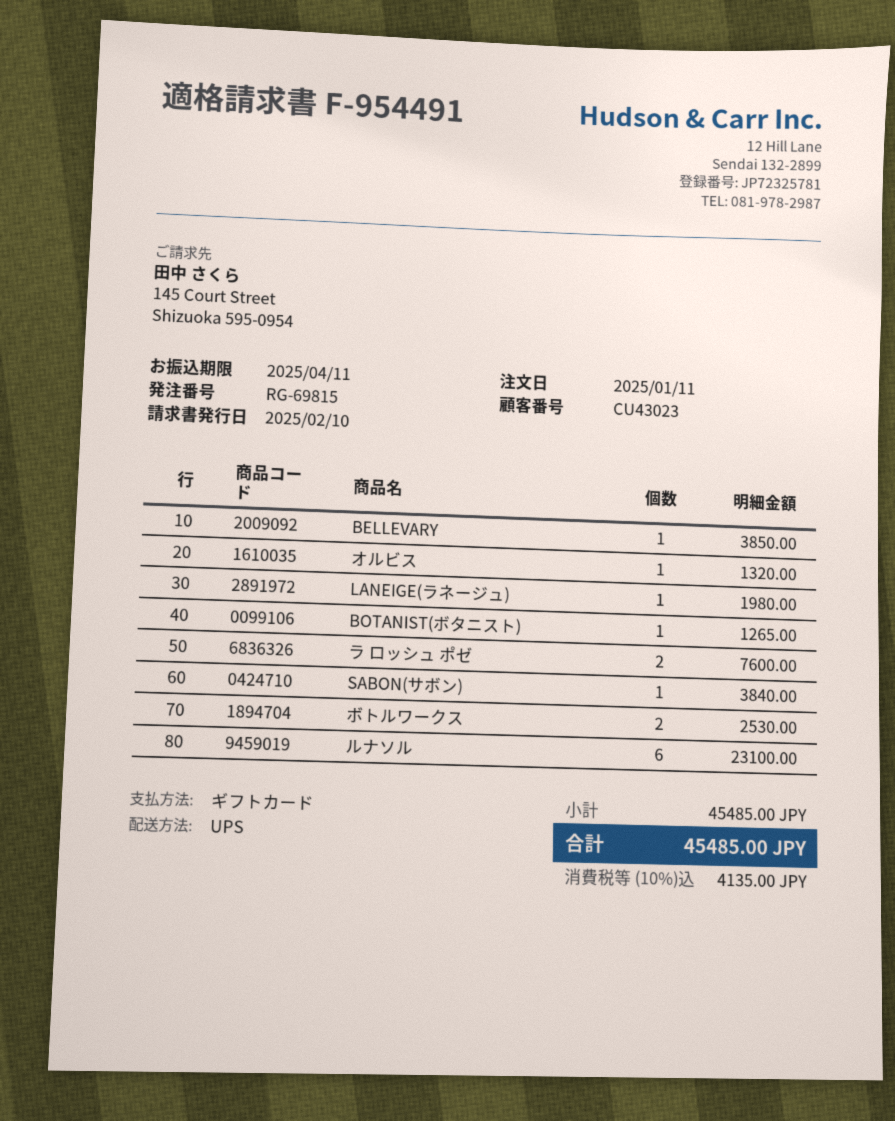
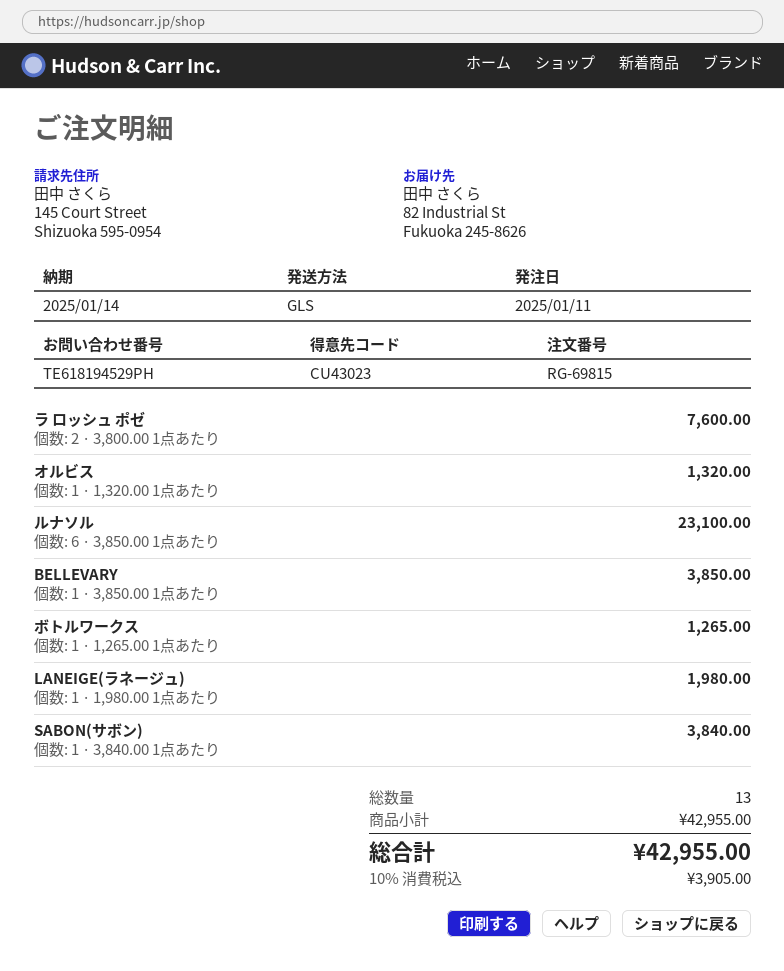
shipping method: UPS -> GLS
BOTANIST(ボタニスト): 1 for 1265.00 -> none
ボトルワークス: 2 for 2530.00 -> 1 for 1265.00
subtotal: 45485.00 -> 42955.00
tax: 10% = 4135.00 -> 10% = 3905.00
total: 45485.00 -> 42955.00

